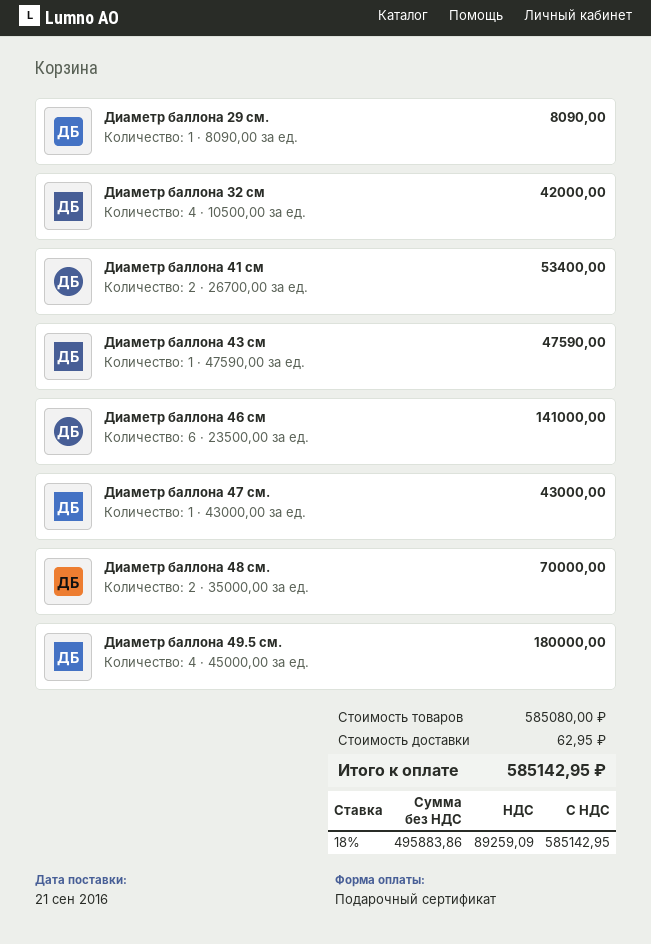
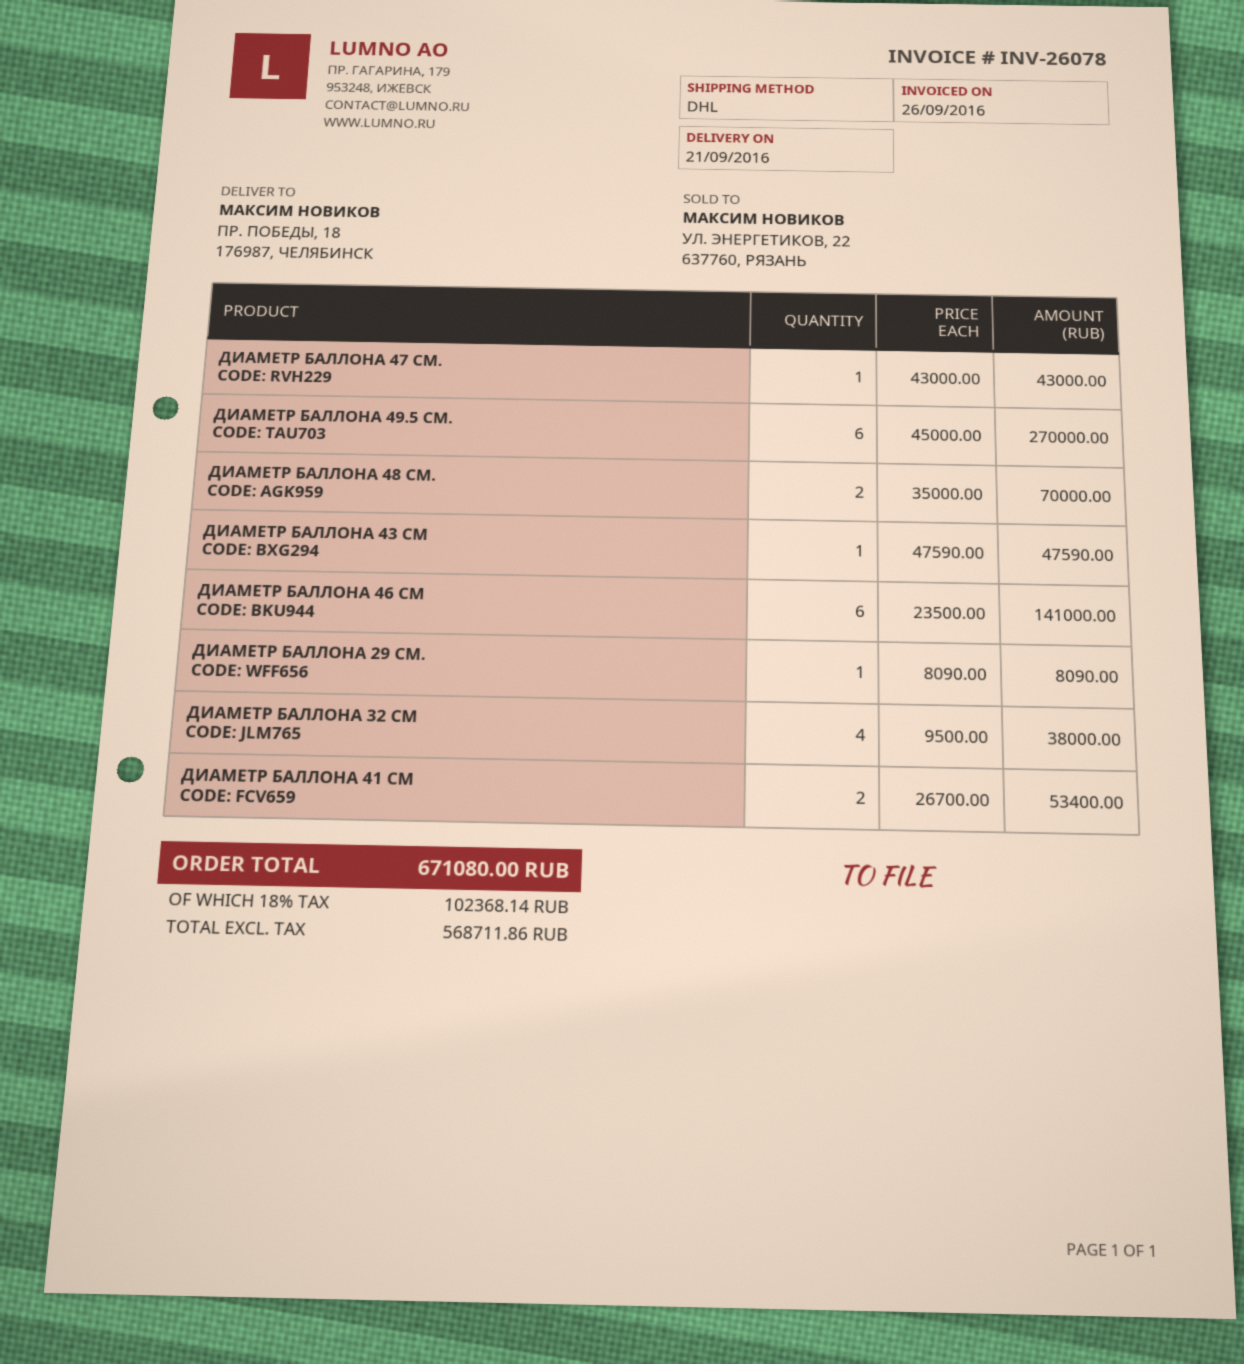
Диаметр баллона 32 см: 4 x 10500.00 = 42000.00 -> 4 x 9500.00 = 38000.00
Диаметр баллона 49.5 см.: 4 x 45000.00 = 180000.00 -> 6 x 45000.00 = 270000.00
shipping: 62.95 -> none
net: 495883.86 -> 568711.86
tax: 18% = 89259.09 -> 18% = 102368.14
total: 585142.95 -> 671080.00

